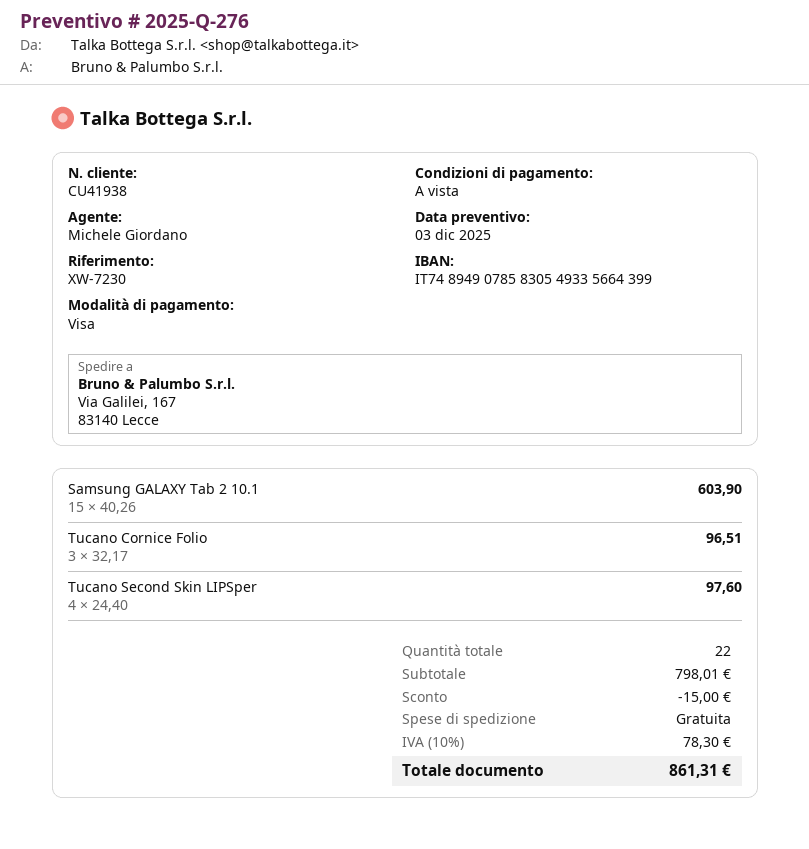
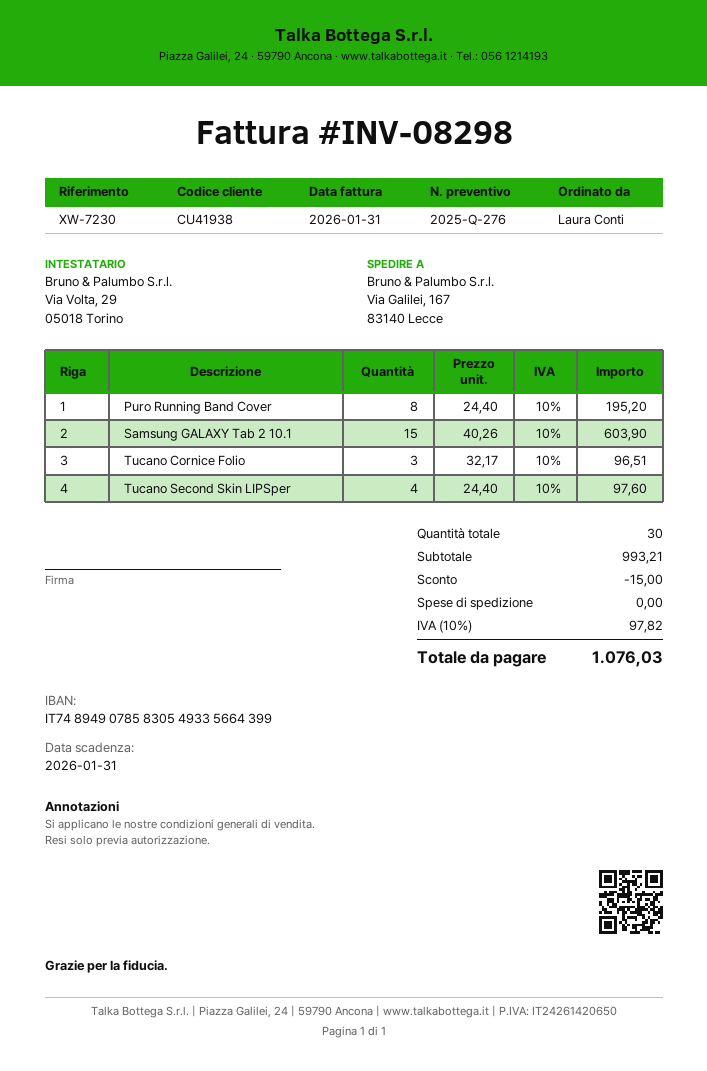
Puro Running Band Cover: none -> 8 x 24.40 = 195.20
total quantity: 22 -> 30
subtotal: 798.01 -> 993.21
tax: 10% = 78.30 -> 10% = 97.82
total: 861.31 -> 1076.03

